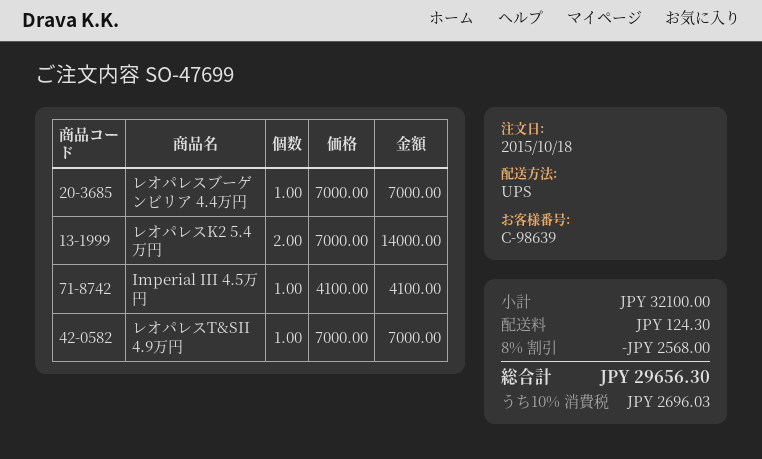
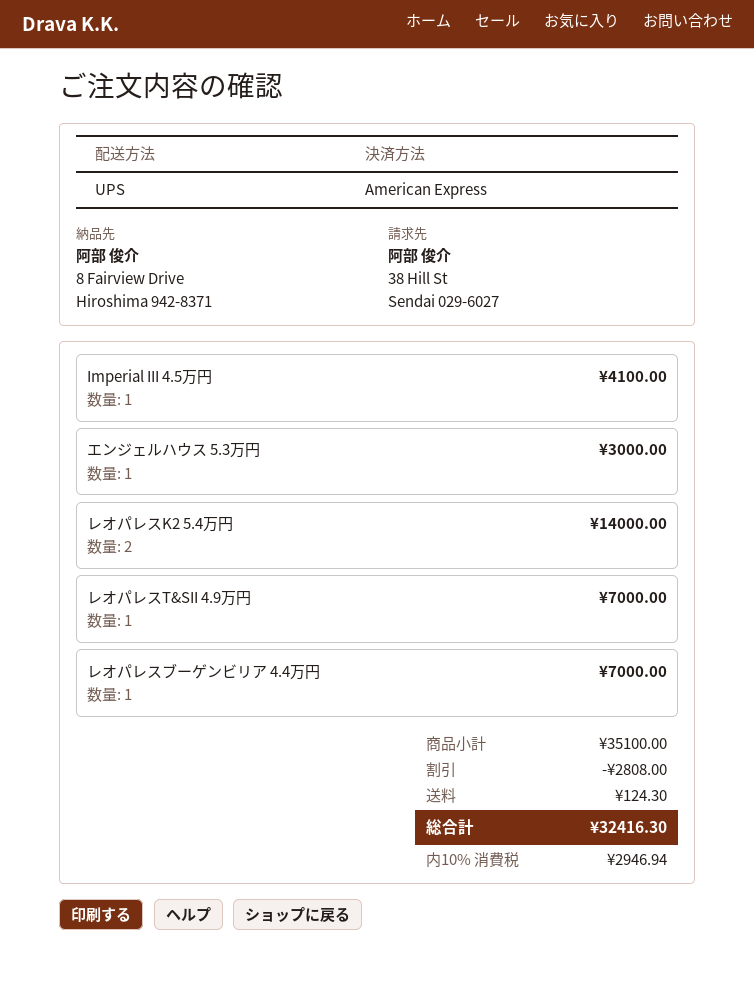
エンジェルハウス 5.3万円: none -> 1 for 3000.00
subtotal: 32100.00 -> 35100.00
discount: 2568.00 -> 2808.00
tax: 10% = 2696.03 -> 10% = 2946.94
total: 29656.30 -> 32416.30

